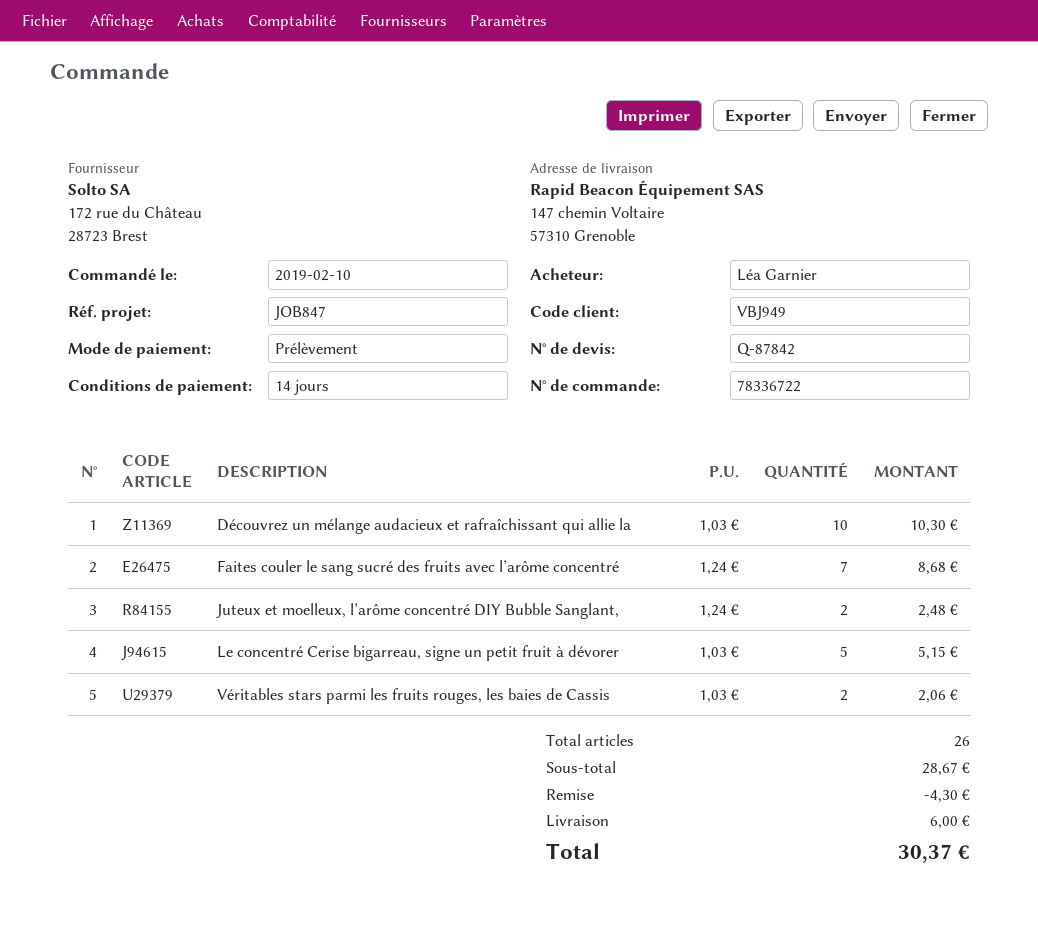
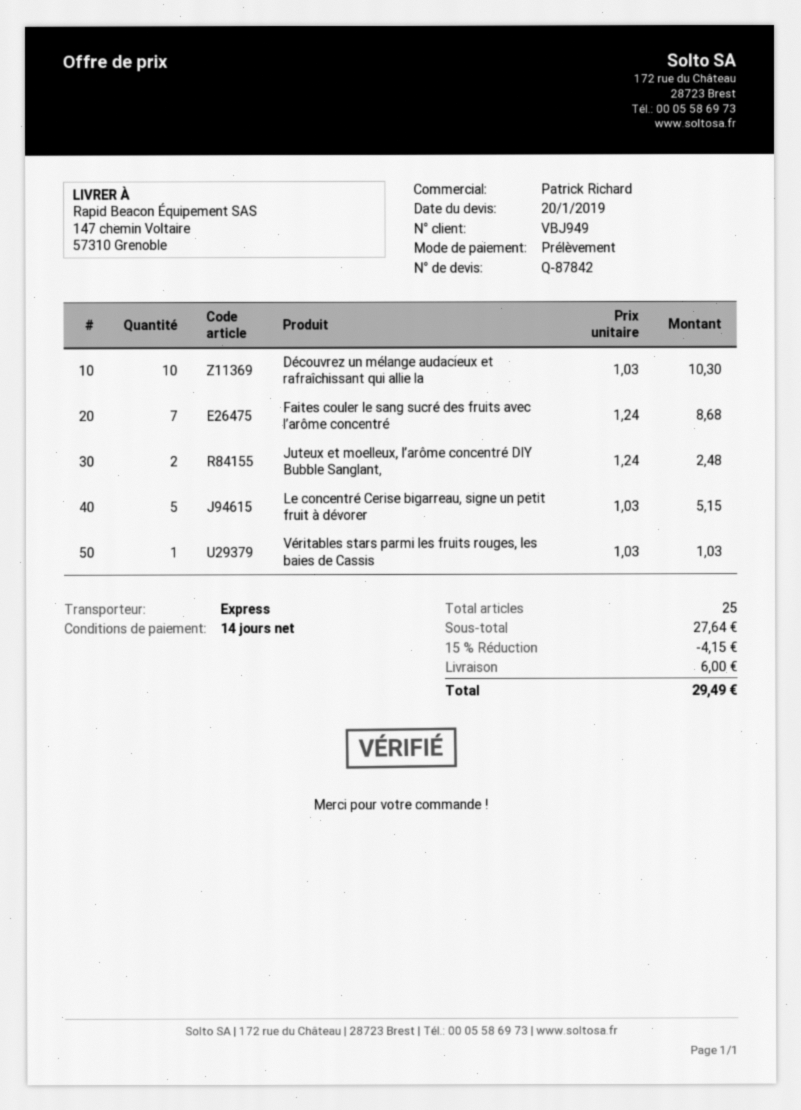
Véritables stars parmi les fruits rouges, les baies de Cassis: 2 x 1.03 = 2.06 -> 1 x 1.03 = 1.03
total quantity: 26 -> 25
subtotal: 28.67 -> 27.64
discount: 4.30 -> 4.15
total: 30.37 -> 29.49

